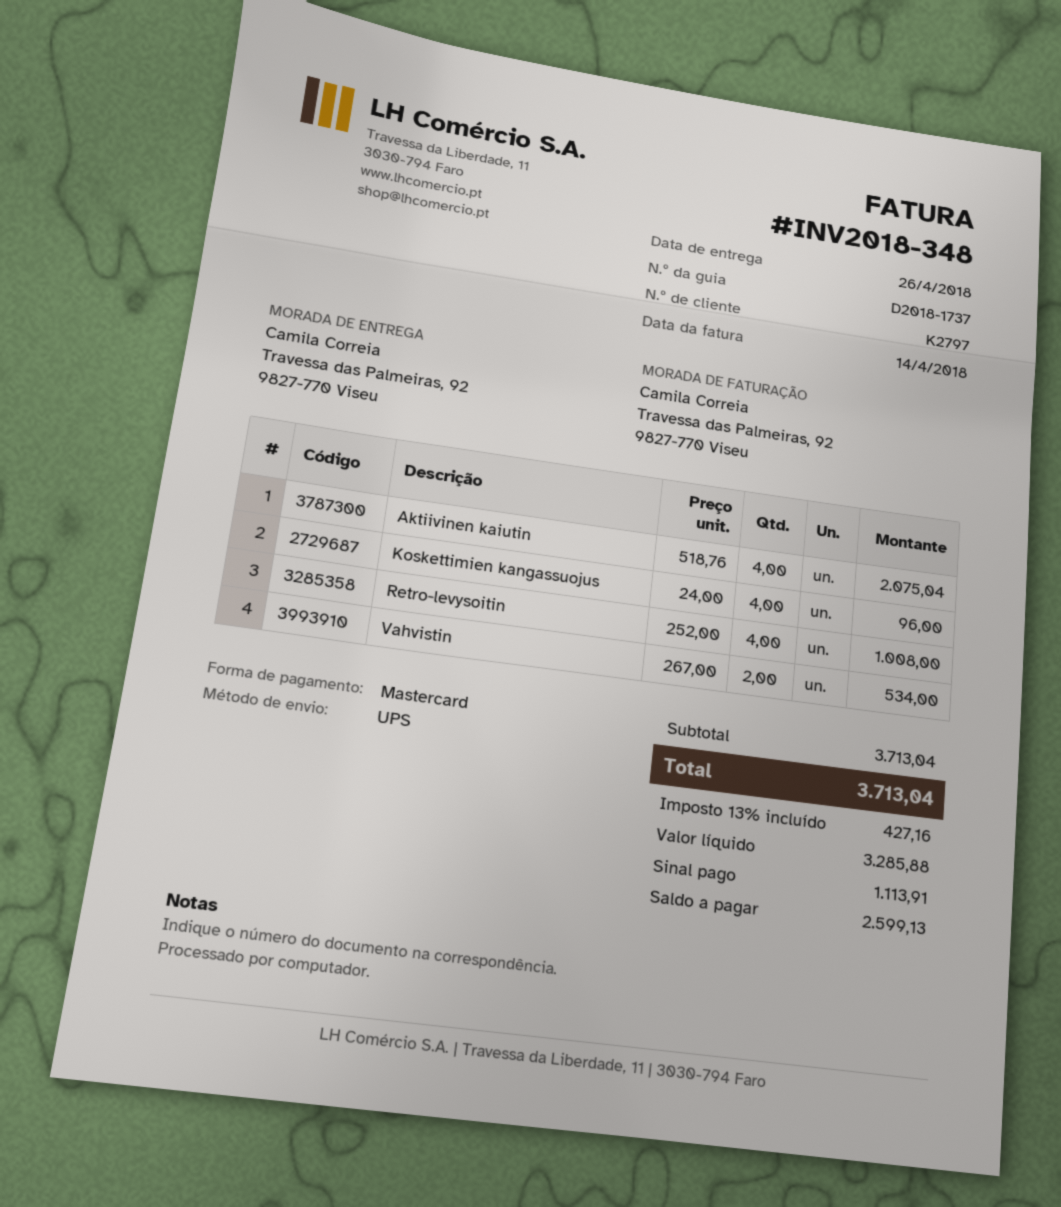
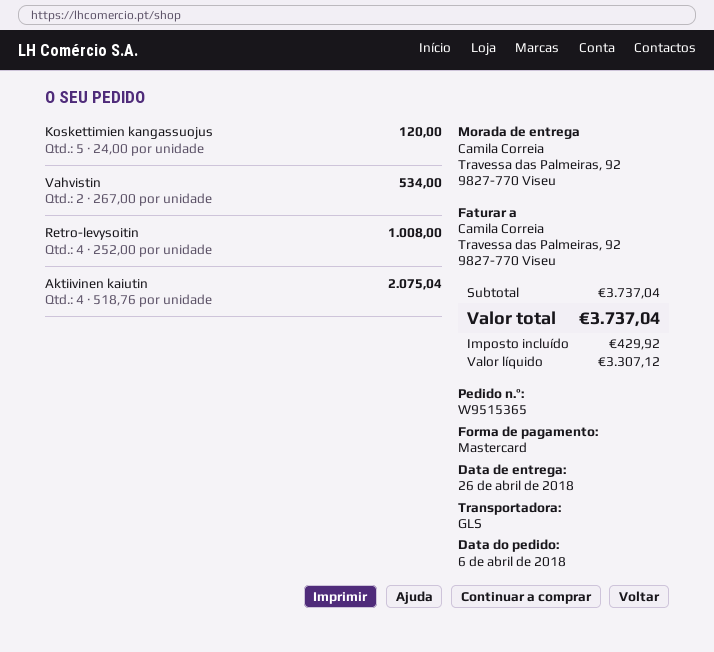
shipping method: UPS -> GLS
Koskettimien kangassuojus: 4 x 24.00 = 96.00 -> 5 x 24.00 = 120.00
subtotal: 3713.04 -> 3737.04
net: 3285.88 -> 3307.12
tax: 427.16 -> 429.92
total: 3713.04 -> 3737.04

